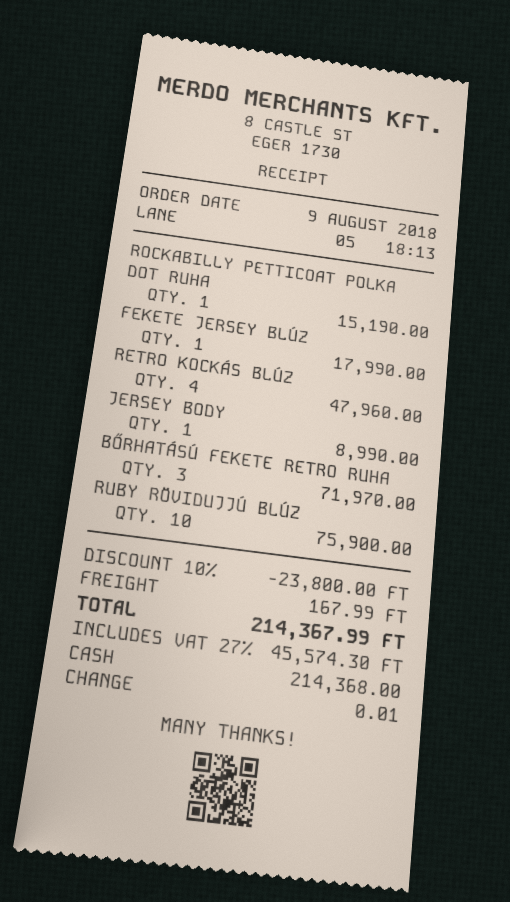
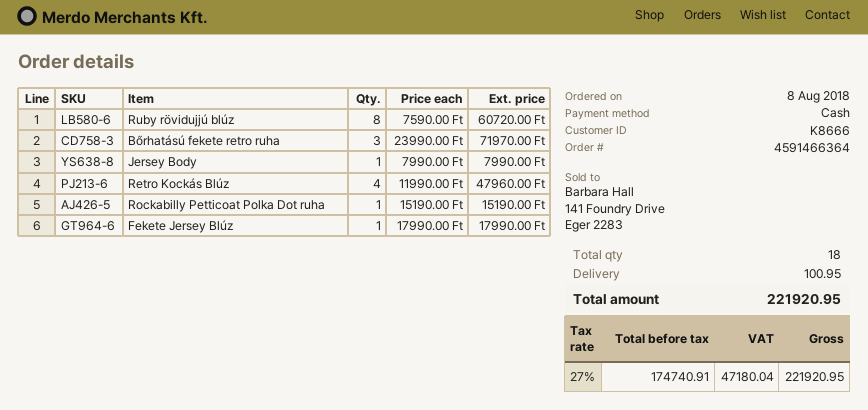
order date: 2018-08-09 -> 2018-08-08
JERSEY BODY: 1 for 8990.00 -> 1 for 7990.00
RUBY RÖVIDUJJÚ BLÚZ: 10 for 75900.00 -> 8 for 60720.00
discount: 10% = 23800.00 -> none
shipping: 167.99 -> 100.95
tax: 27% = 45574.30 -> 27% = 47180.04
total: 214367.99 -> 221920.95

